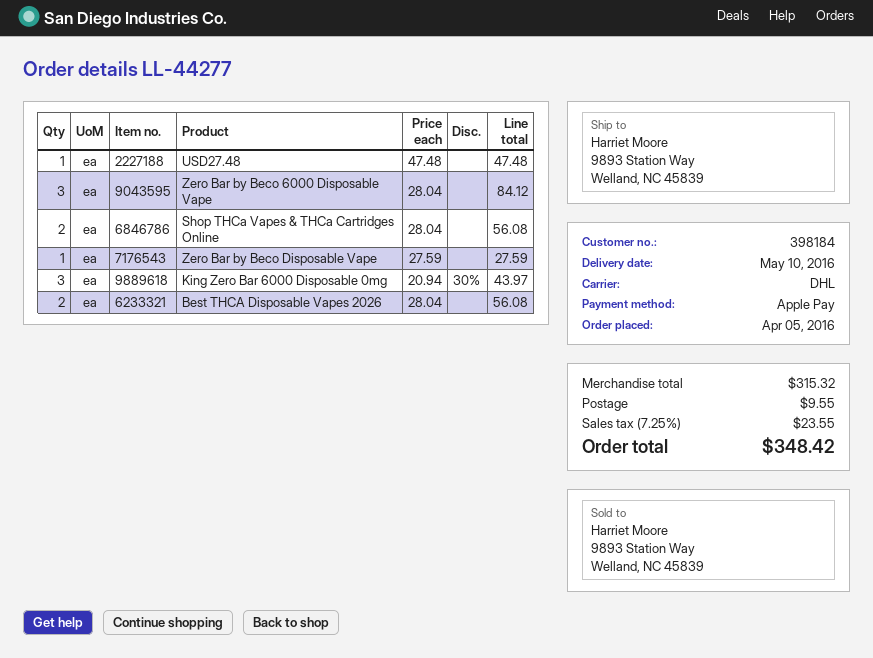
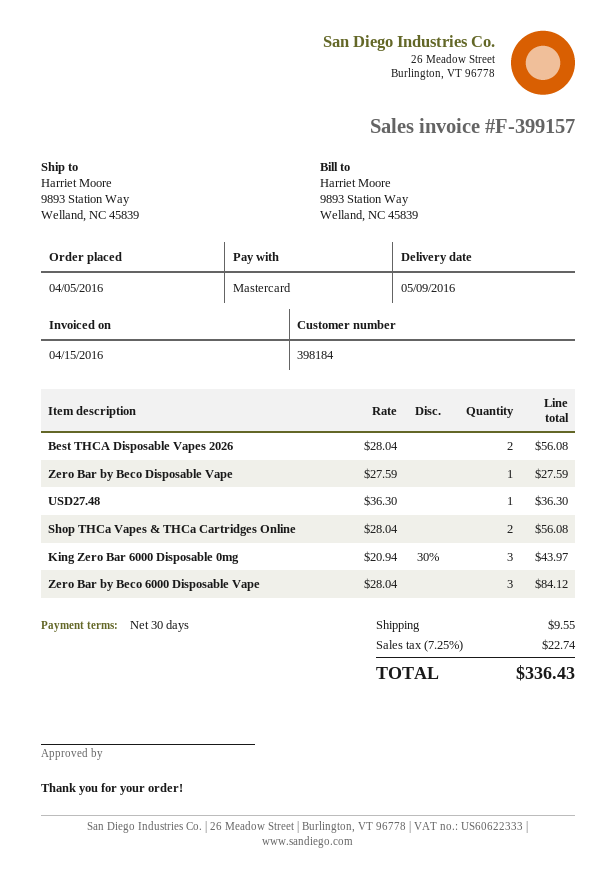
delivery date: 2016-05-10 -> 2016-05-09
payment method: Apple Pay -> Mastercard
USD27.48: 1 x 47.48 = 47.48 -> 1 x 36.30 = 36.30
tax: 7.25% = 23.55 -> 7.25% = 22.74
total: 348.42 -> 336.43

